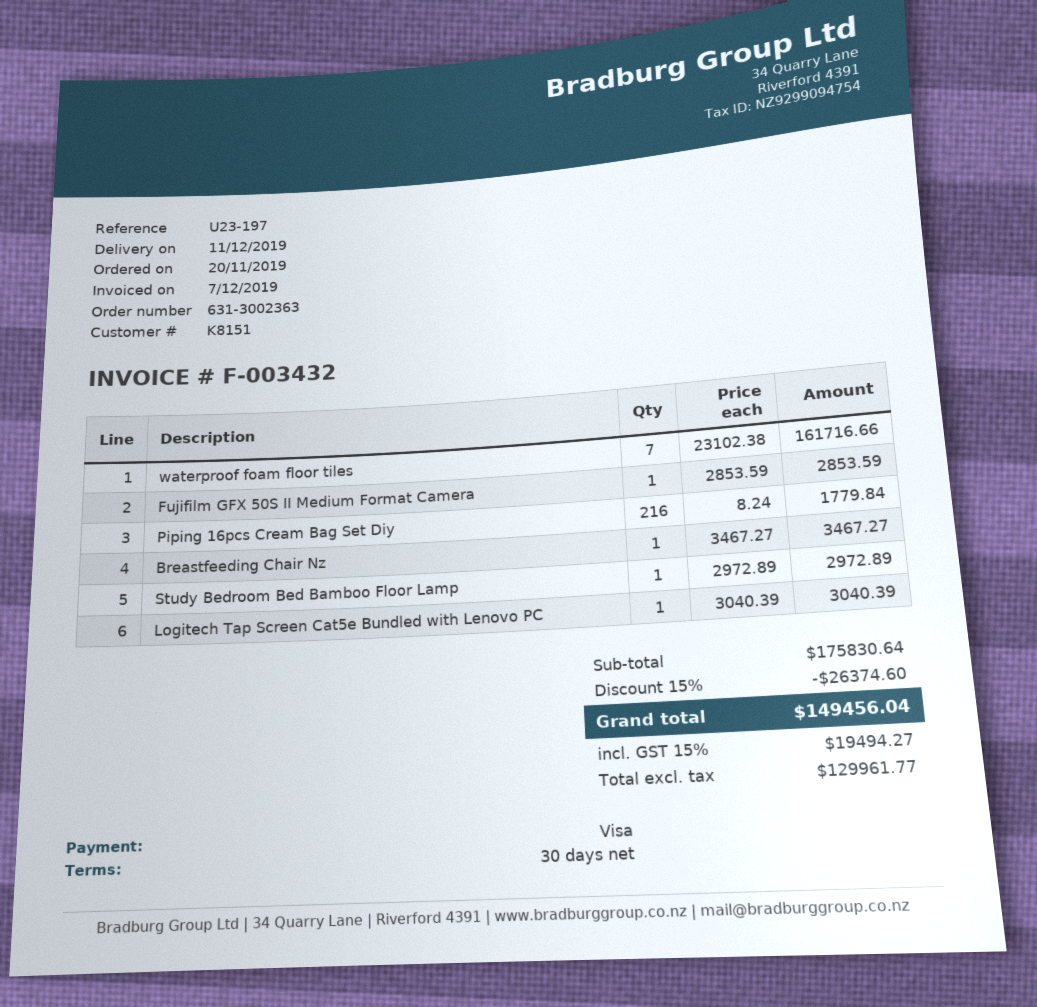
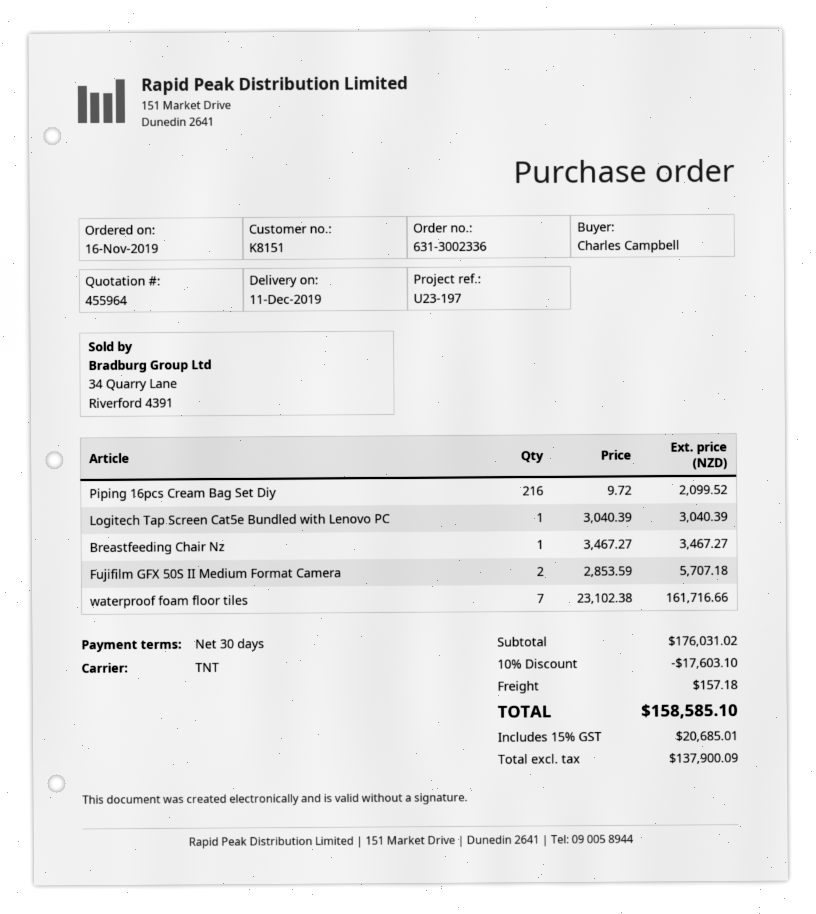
order number: 631-3002363 -> 631-3002336
order date: 2019-11-20 -> 2019-11-16
Fujifilm GFX 50S II Medium Format Camera: 1 x 2853.59 = 2853.59 -> 2 x 2853.59 = 5707.18
Piping 16pcs Cream Bag Set Diy: 216 x 8.24 = 1779.84 -> 216 x 9.72 = 2099.52
Study Bedroom Bed Bamboo Floor Lamp: 1 x 2972.89 = 2972.89 -> none
subtotal: 175830.64 -> 176031.02
discount: 15% = 26374.60 -> 10% = 17603.10
shipping: none -> 157.18
net: 129961.77 -> 137900.09
tax: 15% = 19494.27 -> 15% = 20685.01
total: 149456.04 -> 158585.10

